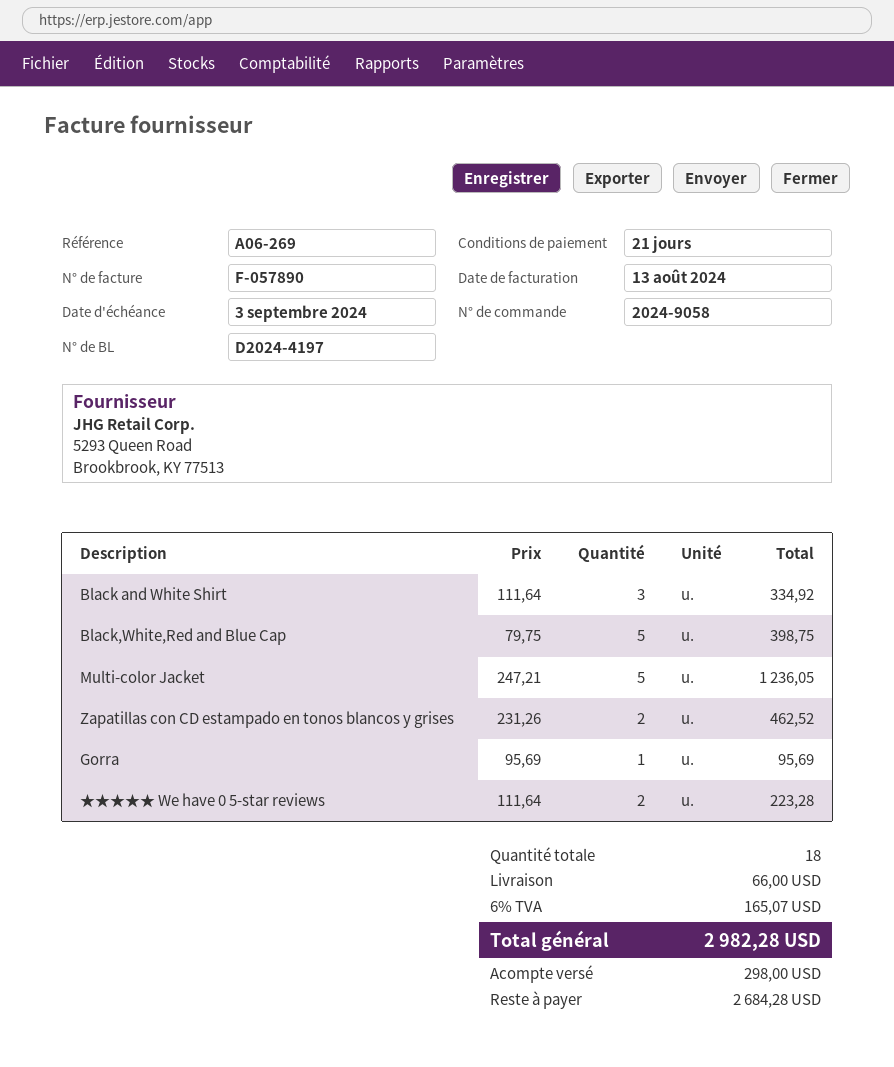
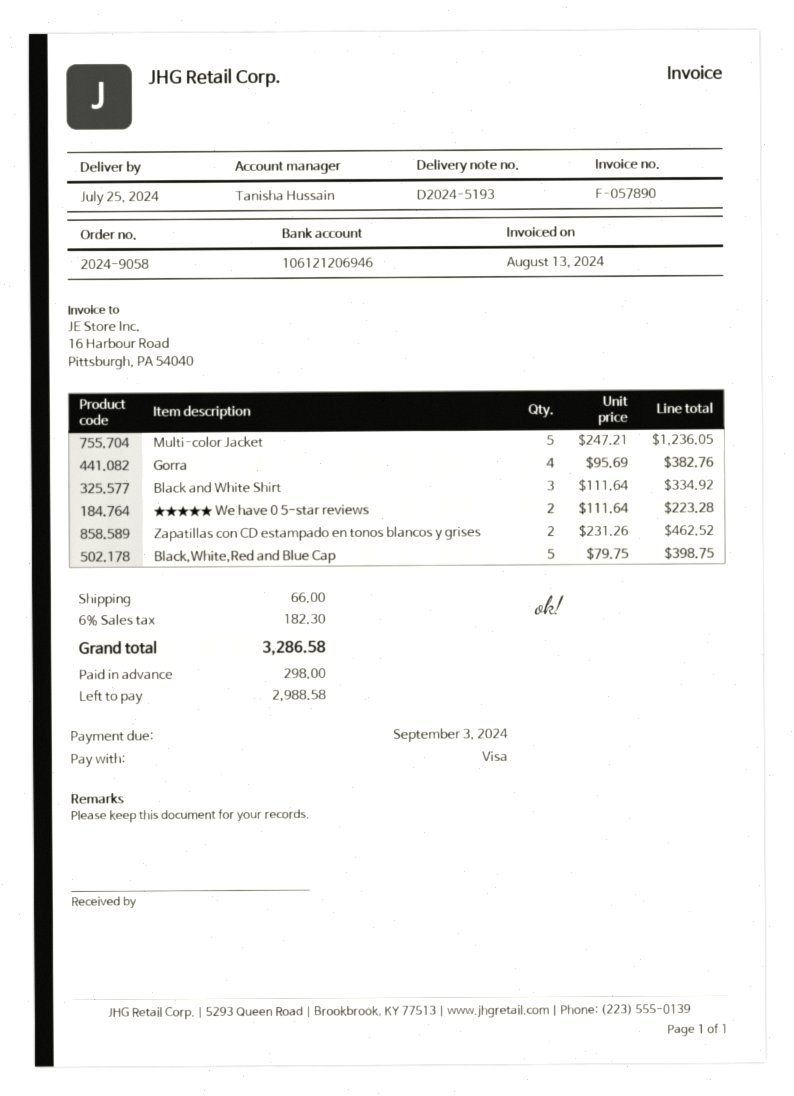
delivery note number: D2024-4197 -> D2024-5193
Gorra: 1 x 95.69 = 95.69 -> 4 x 95.69 = 382.76
tax: 6% = 165.07 -> 6% = 182.30
total: 2982.28 -> 3286.58
balance: 2684.28 -> 2988.58

